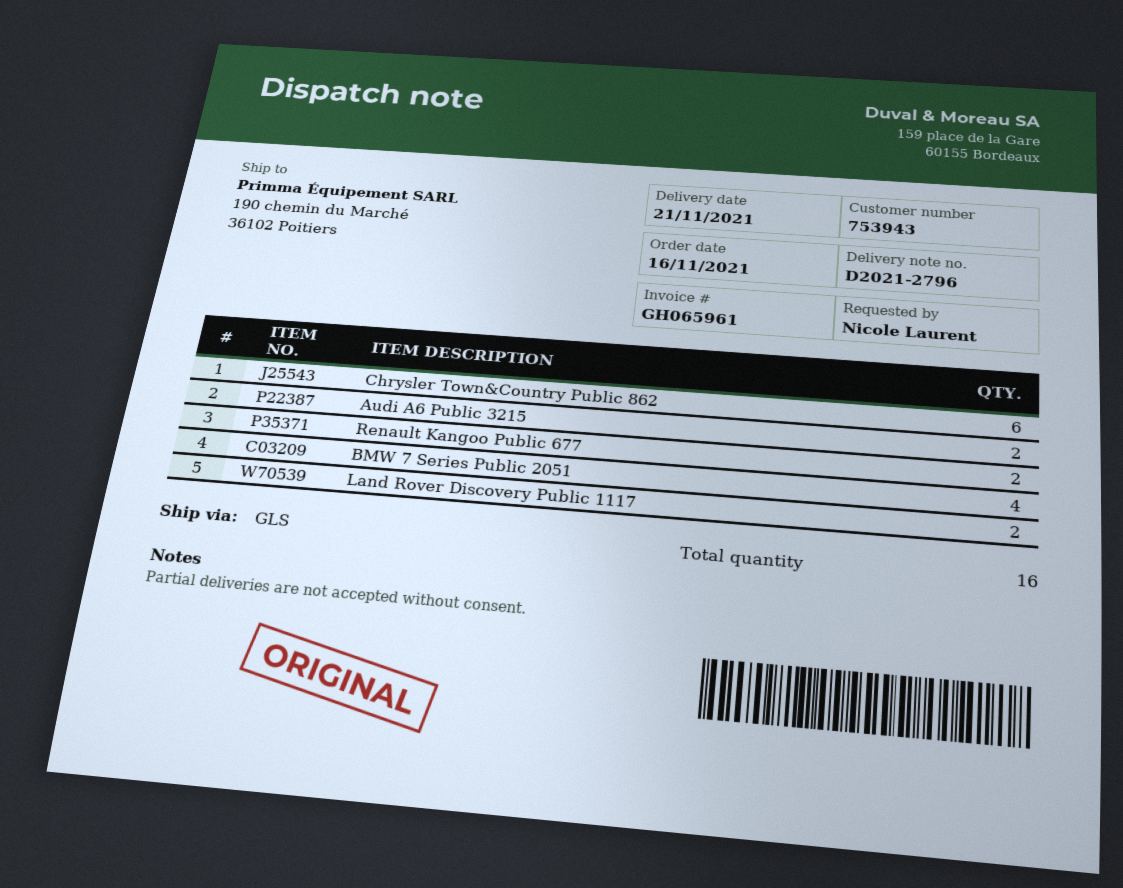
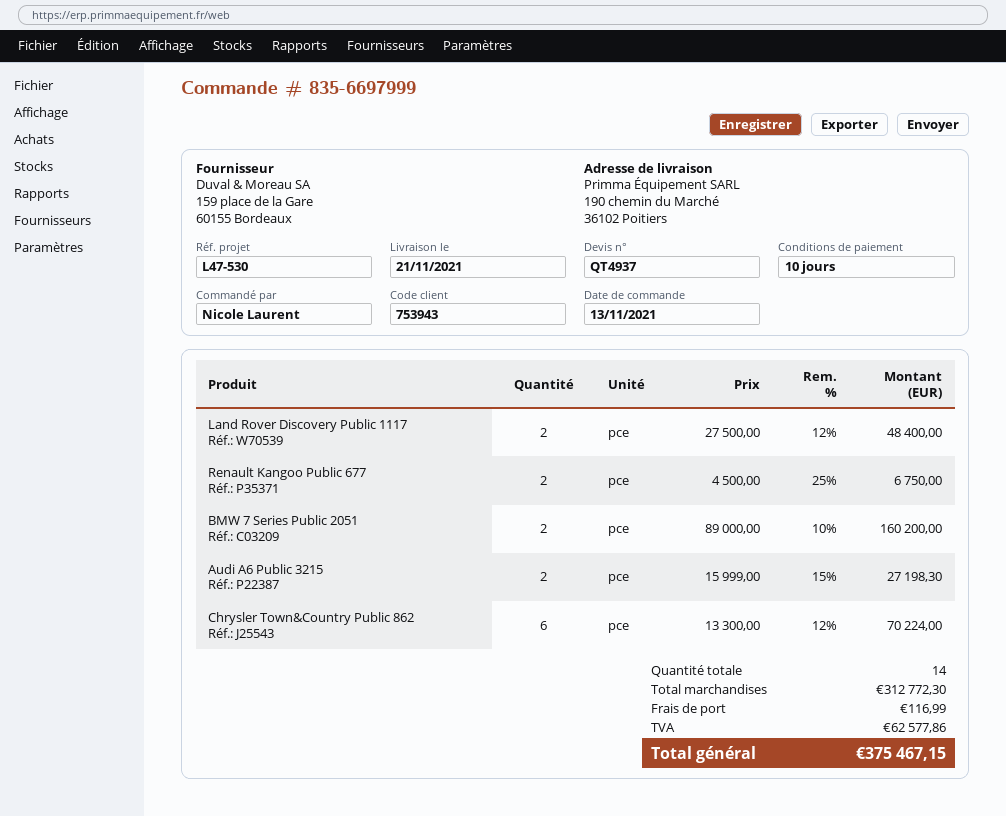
order date: 2021-11-16 -> 2021-11-13
BMW 7 Series Public 2051: 4 -> 2
total quantity: 16 -> 14

